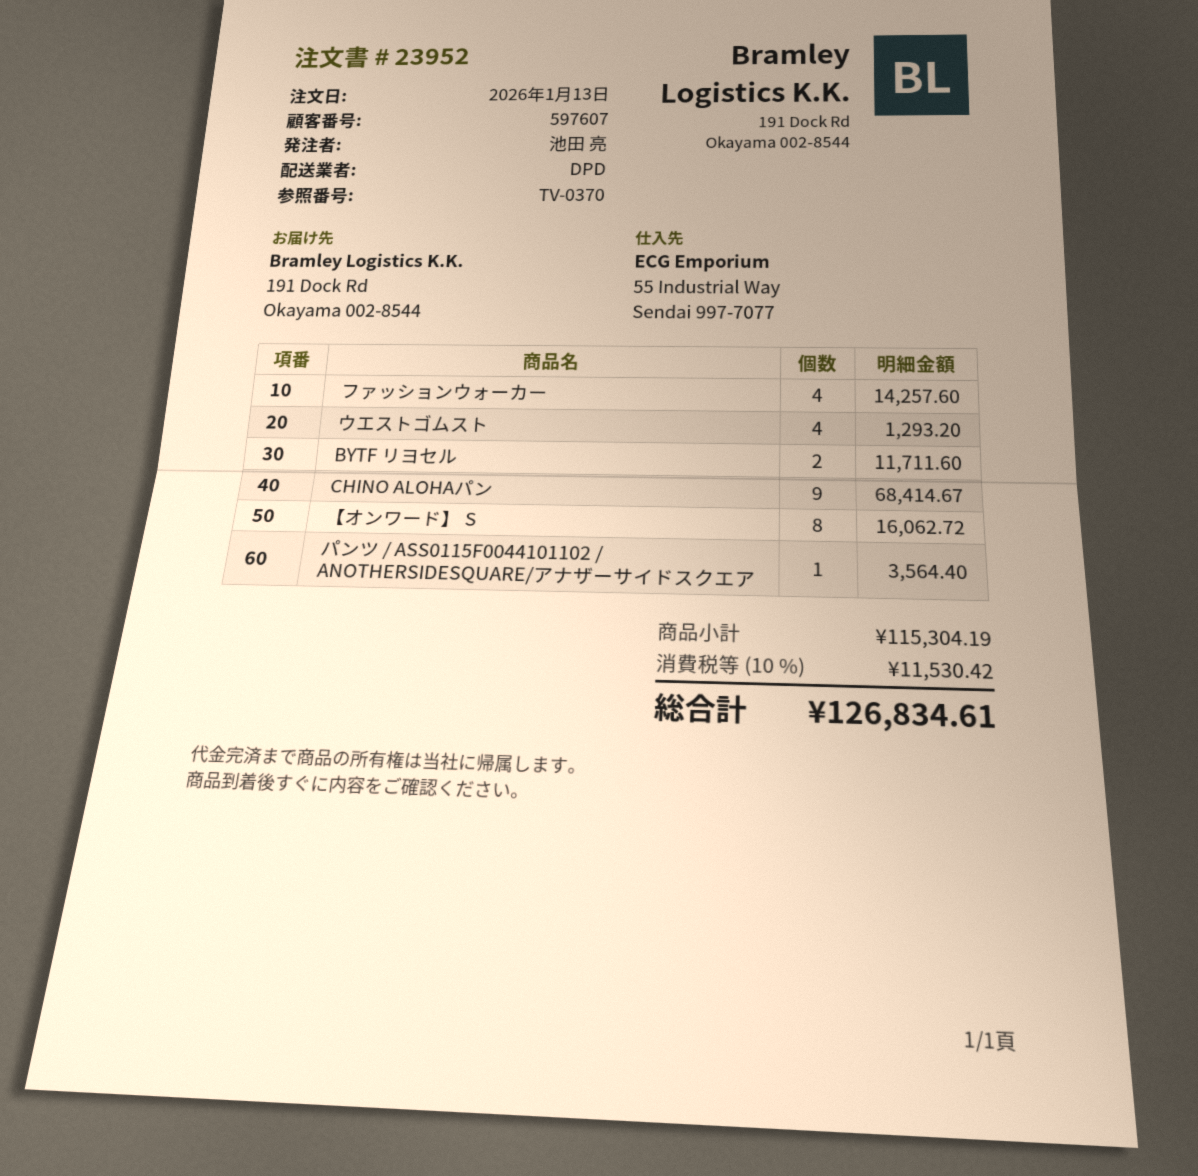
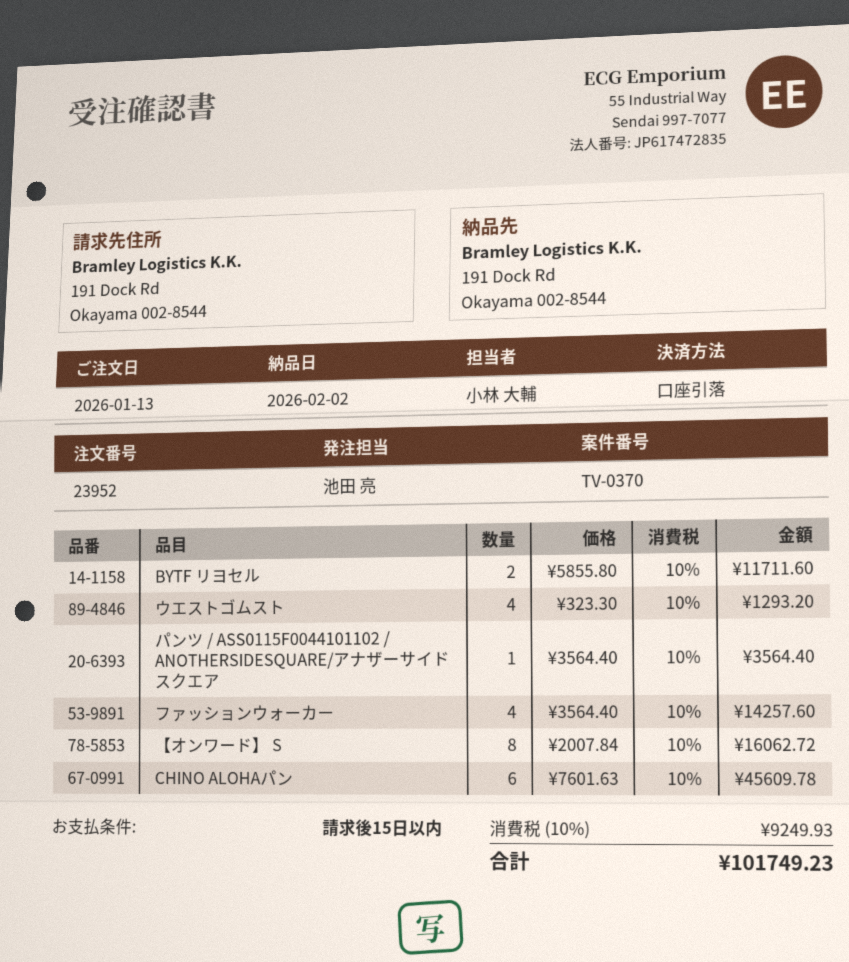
CHINO ALOHAパン: 9 for 68414.67 -> 6 for 45609.78
tax: 10% = 11530.42 -> 10% = 9249.93
total: 126834.61 -> 101749.23

